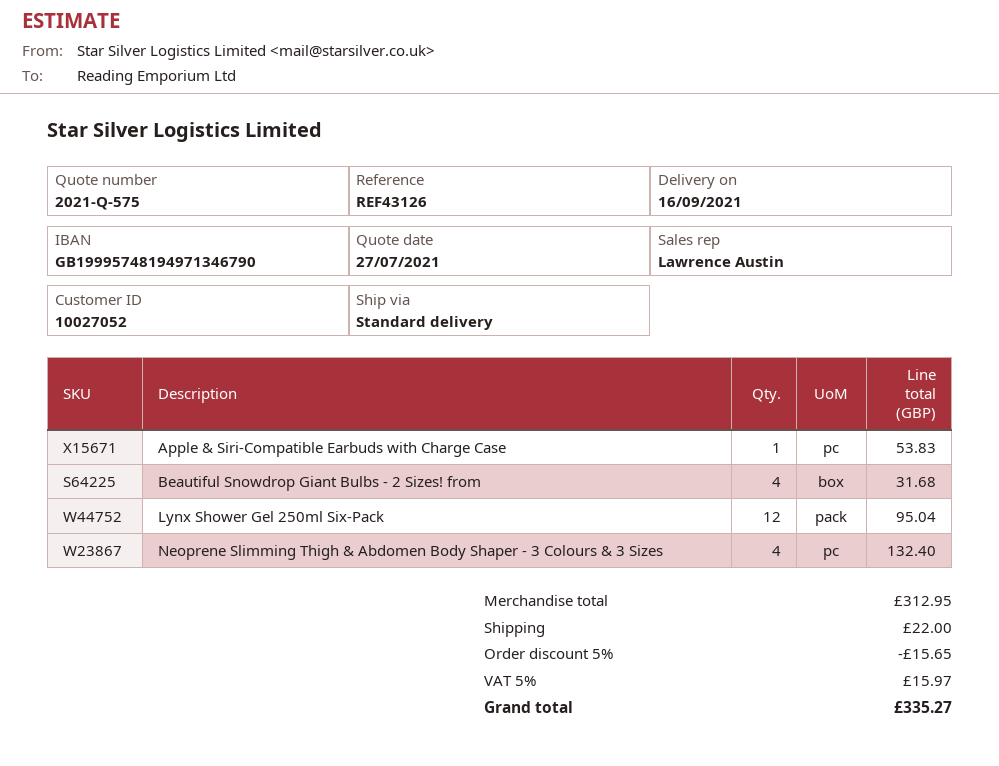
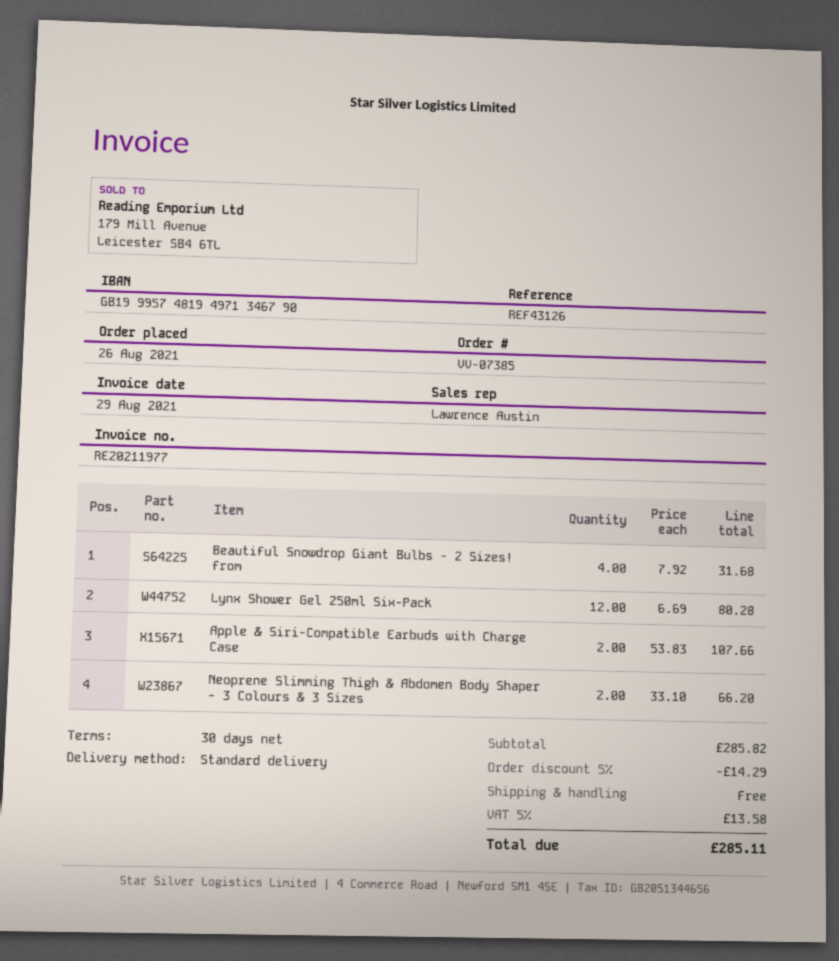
Apple & Siri-Compatible Earbuds with Charge Case: 1 for 53.83 -> 2 for 107.66
Lynx Shower Gel 250ml Six-Pack: 12 for 95.04 -> 12 for 80.28
Neoprene Slimming Thigh & Abdomen Body Shaper - 3 Colours & 3 Sizes: 4 for 132.40 -> 2 for 66.20
subtotal: 312.95 -> 285.82
discount: 5% = 15.65 -> 5% = 14.29
shipping: 22.00 -> 0.00
tax: 5% = 15.97 -> 5% = 13.58
total: 335.27 -> 285.11

